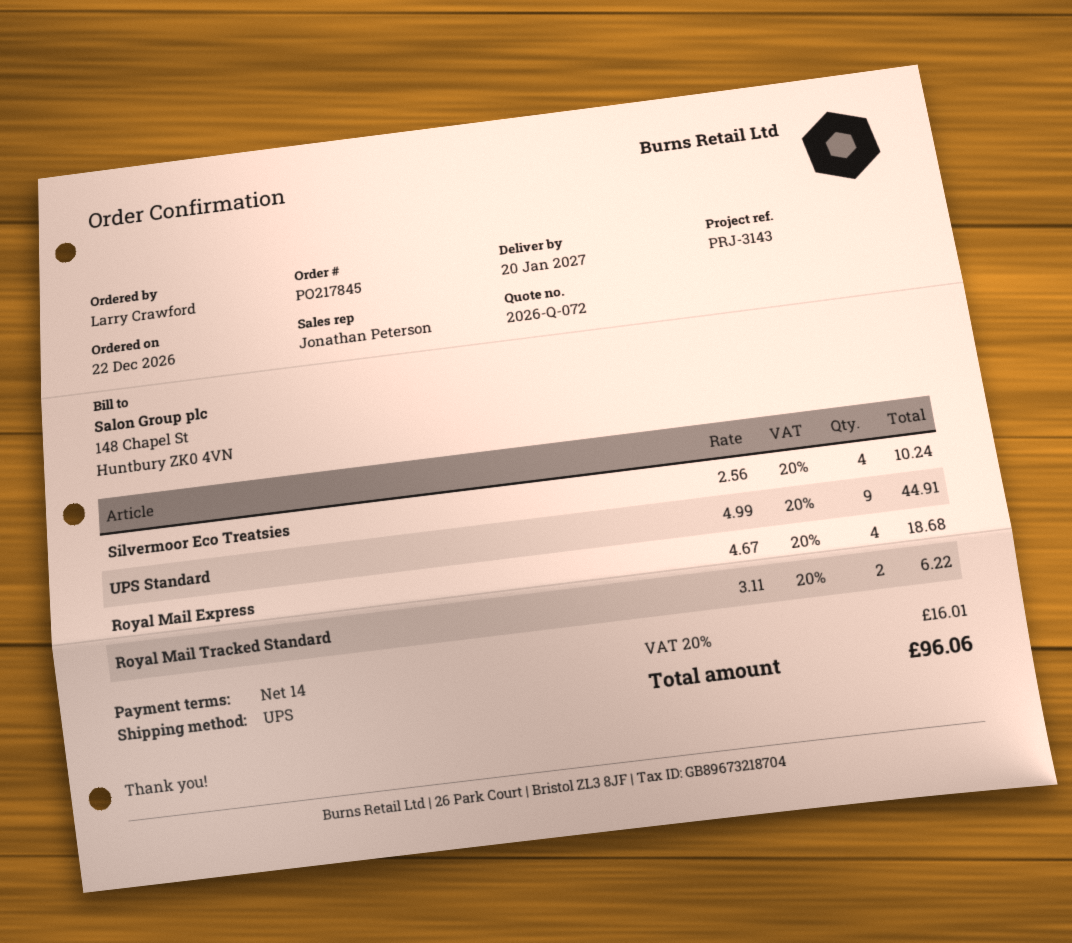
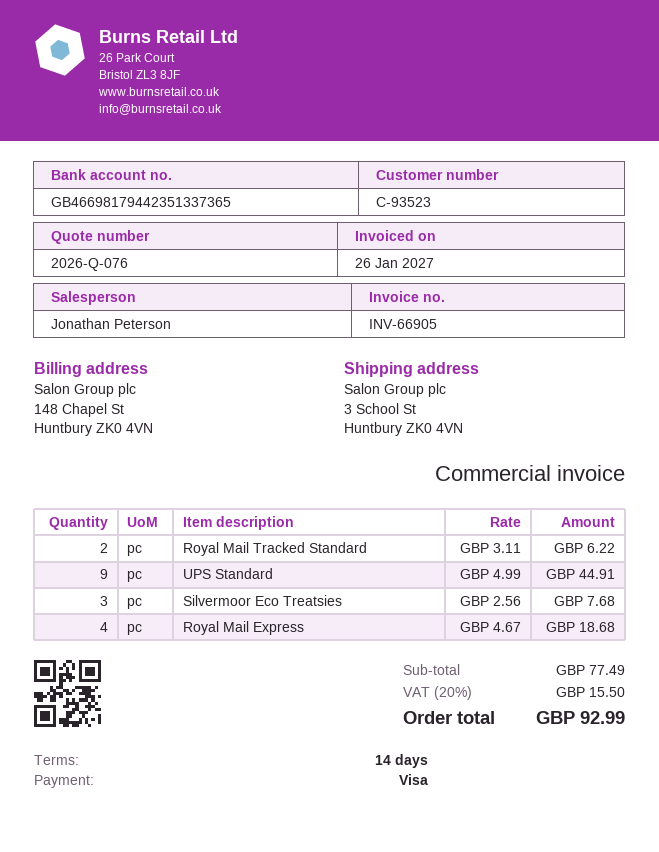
quote number: 2026-Q-072 -> 2026-Q-076
Silvermoor Eco Treatsies: 4 x 2.56 = 10.24 -> 3 x 2.56 = 7.68
tax: 20% = 16.01 -> 20% = 15.50
total: 96.06 -> 92.99

